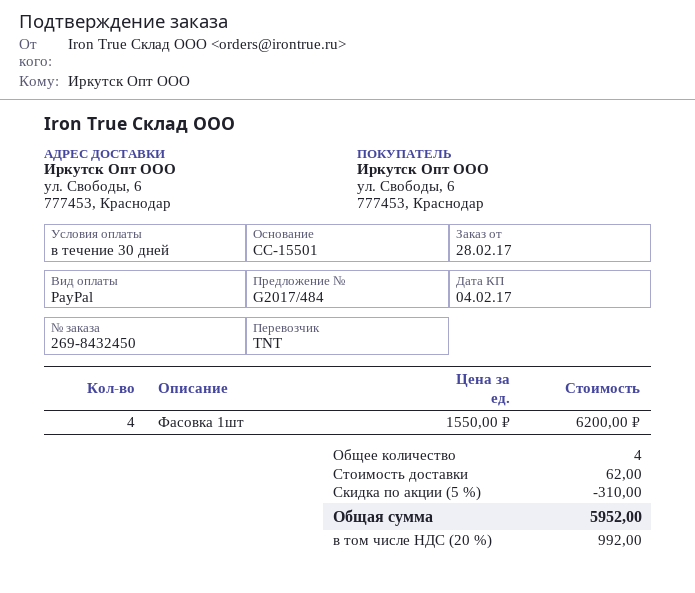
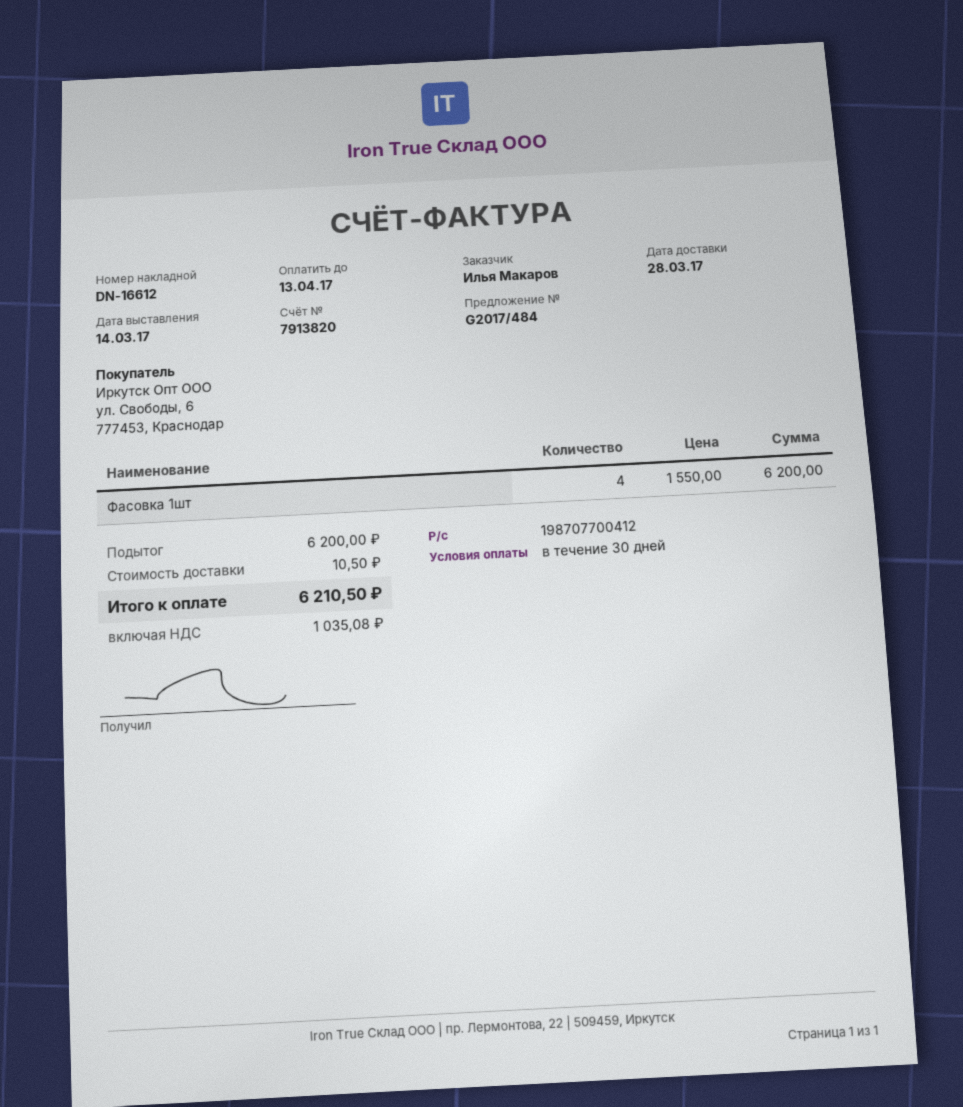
discount: 5% = 310.00 -> none
shipping: 62.00 -> 10.50
tax: 992.00 -> 1035.08
total: 5952.00 -> 6210.50

